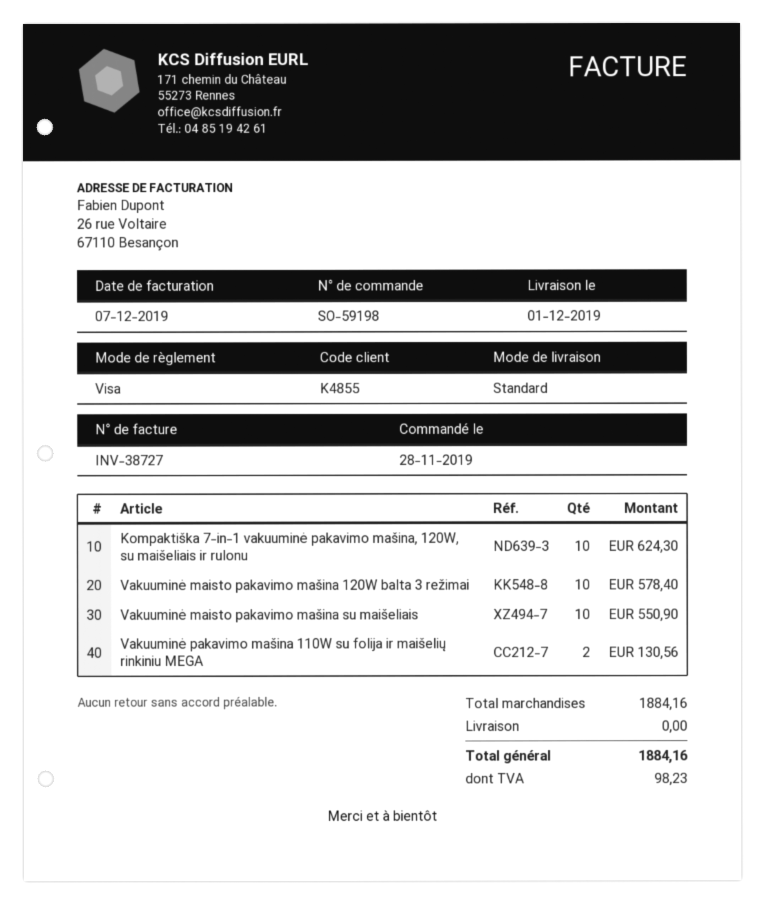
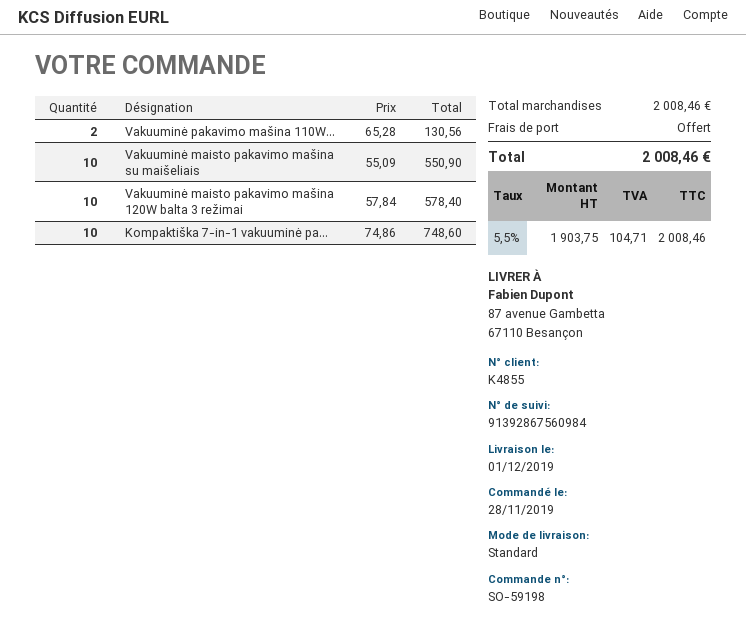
Kompaktiška 7-in-1 vakuuminė pakavimo mašina, 120W, su maišeliais ir rulonu: 10 for 624.30 -> 10 for 748.60
subtotal: 1884.16 -> 2008.46
tax: 98.23 -> 104.71
total: 1884.16 -> 2008.46

